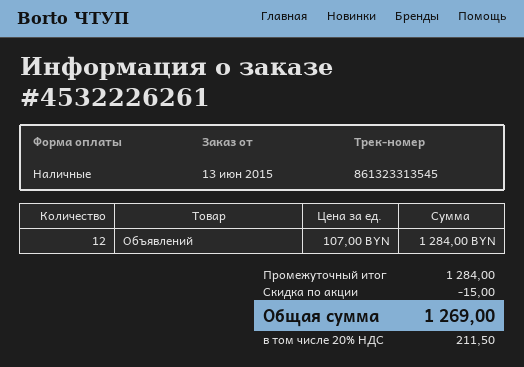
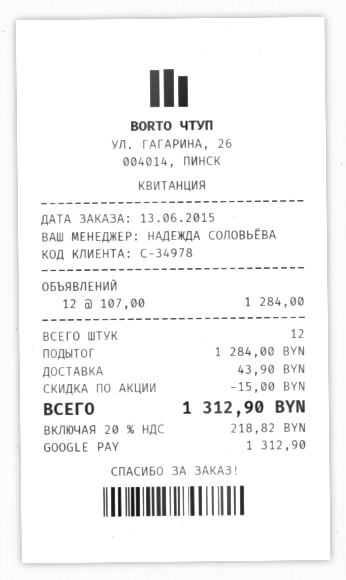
payment method: cash -> Google Pay
shipping: none -> 43.90
tax: 20% = 211.50 -> 20% = 218.82
total: 1269.00 -> 1312.90

